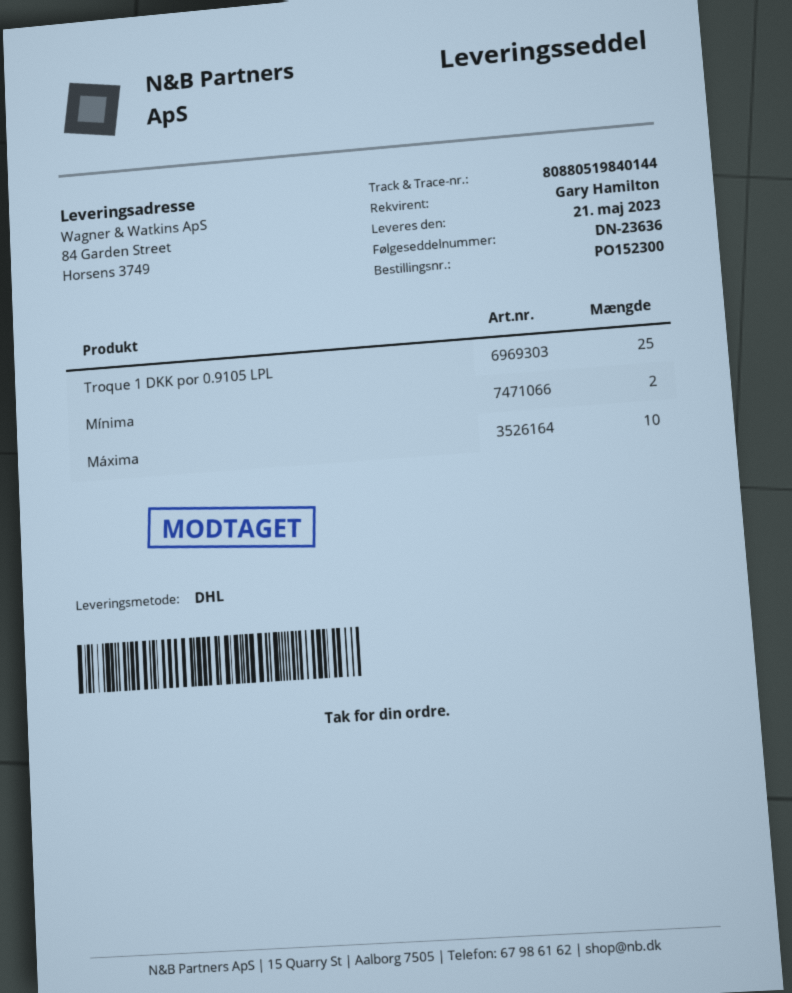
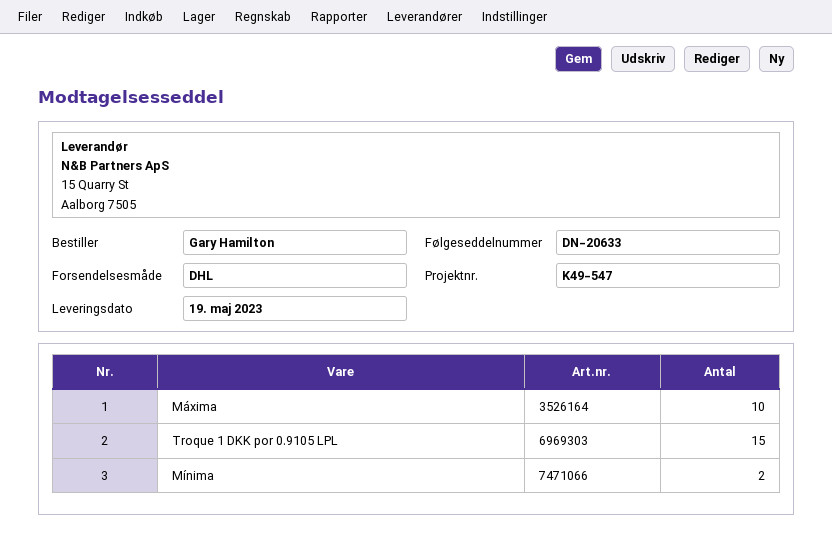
delivery note number: DN-23636 -> DN-20633
delivery date: 2023-05-21 -> 2023-05-19
Troque 1 DKK por 0.9105 LPL: 25 -> 15

